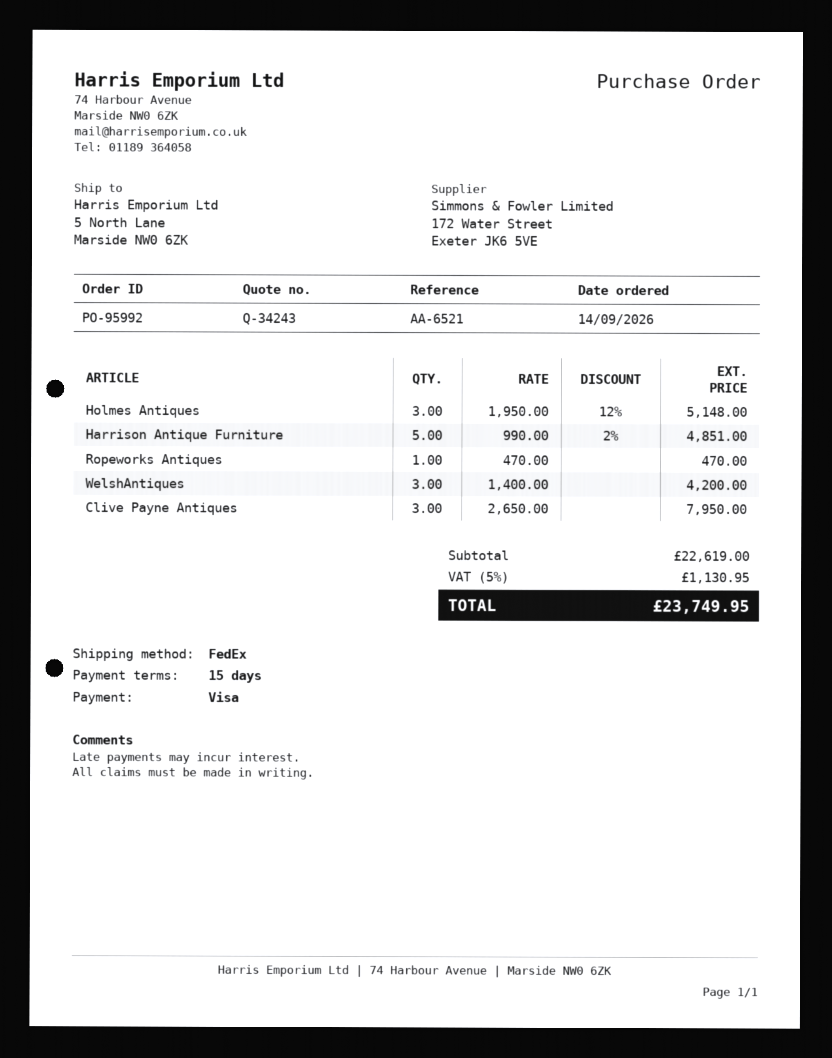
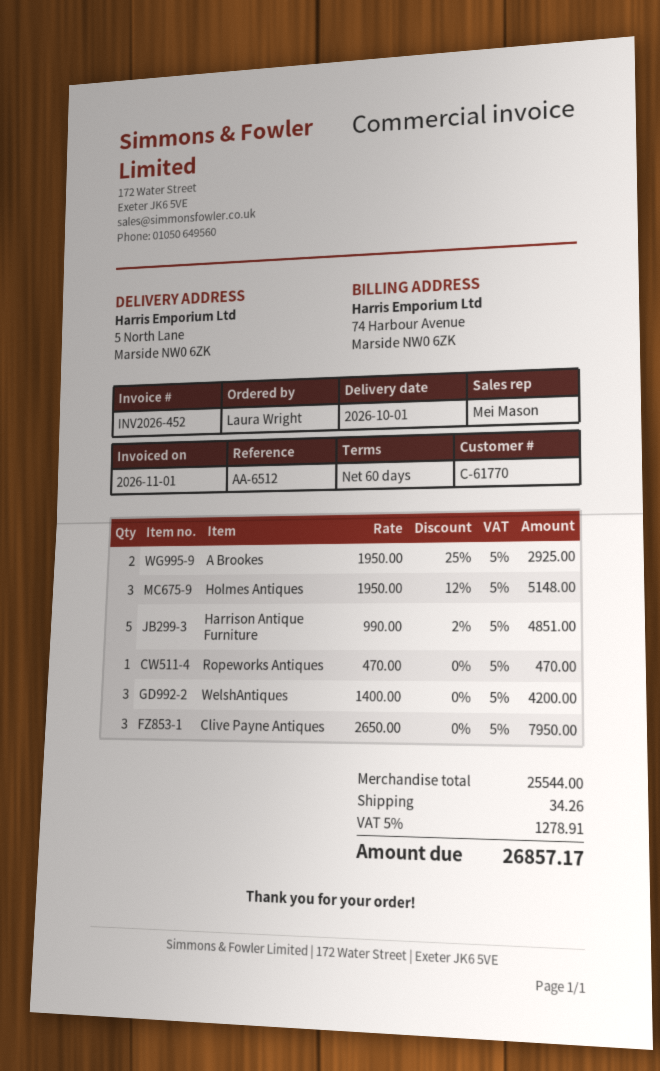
payment terms: 15 days -> 60 days
reference: AA-6521 -> AA-6512
A Brookes: none -> 2 x 1950.00 - 25% = 2925.00
subtotal: 22619.00 -> 25544.00
shipping: none -> 34.26
tax: 5% = 1130.95 -> 5% = 1278.91
total: 23749.95 -> 26857.17

